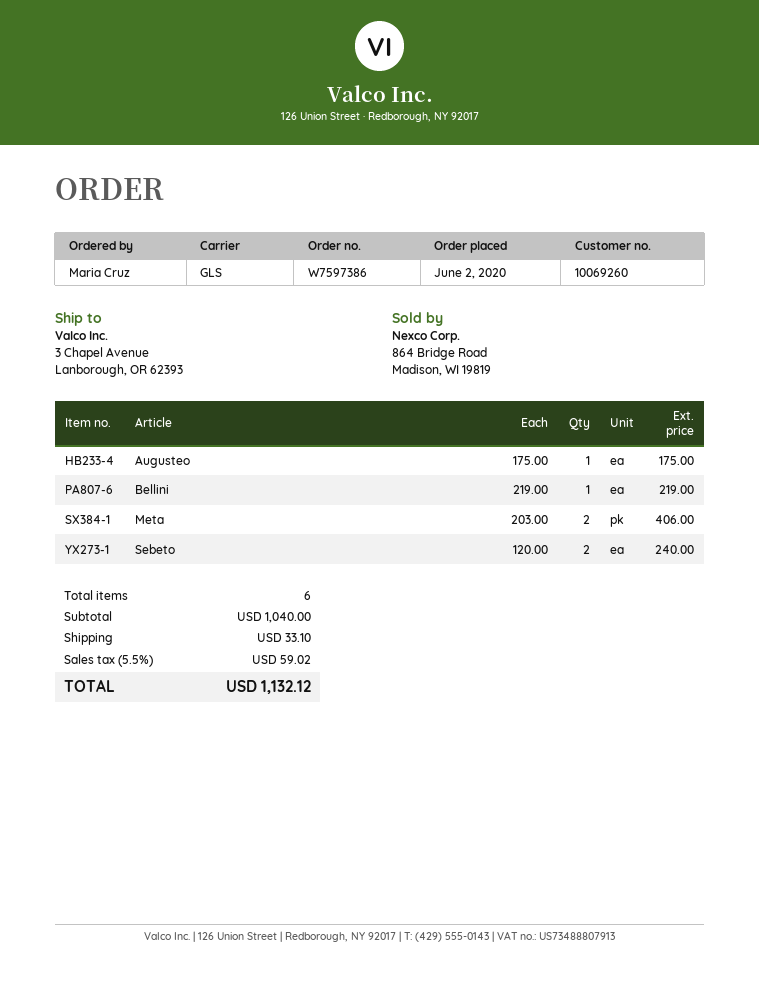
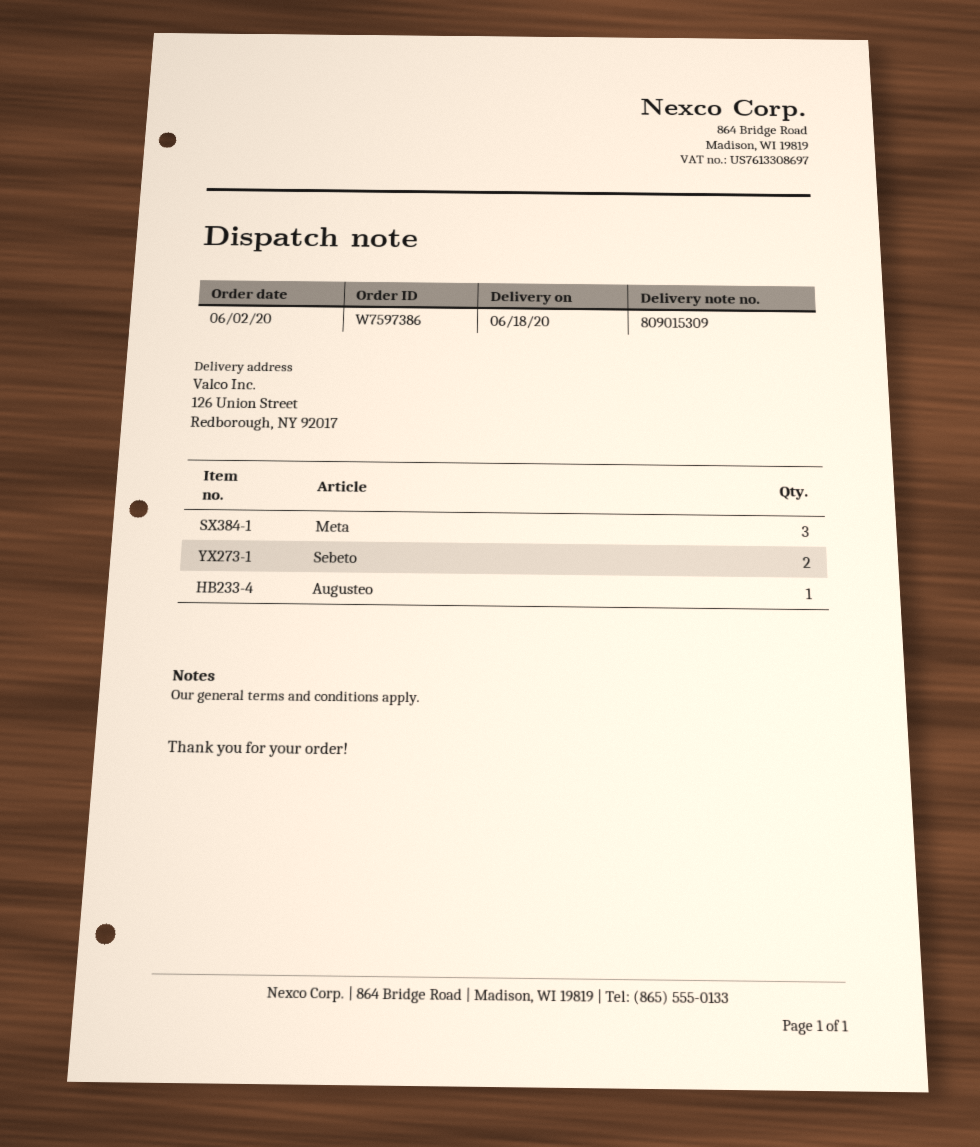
ship to: 3 Chapel Avenue, Lanborough, OR 62393 -> 126 Union Street, Redborough, NY 92017
Bellini: 1 -> none
Meta: 2 -> 3

